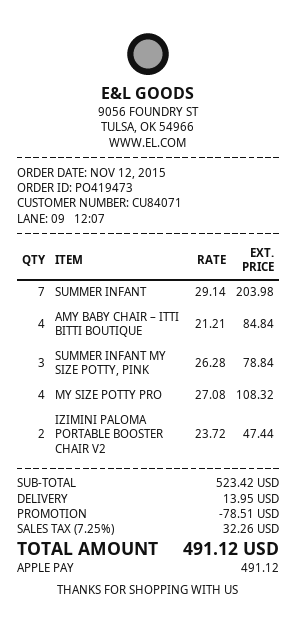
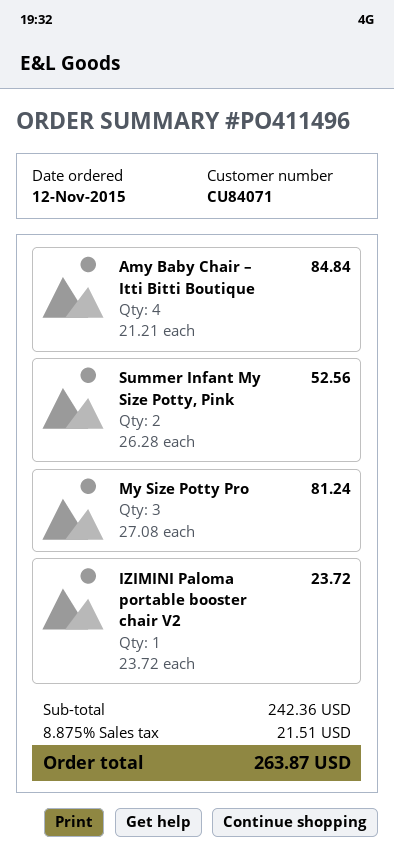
order number: PO419473 -> PO411496
SUMMER INFANT: 7 x 29.14 = 203.98 -> none
SUMMER INFANT MY SIZE POTTY, PINK: 3 x 26.28 = 78.84 -> 2 x 26.28 = 52.56
MY SIZE POTTY PRO: 4 x 27.08 = 108.32 -> 3 x 27.08 = 81.24
IZIMINI PALOMA PORTABLE BOOSTER CHAIR V2: 2 x 23.72 = 47.44 -> 1 x 23.72 = 23.72
subtotal: 523.42 -> 242.36
discount: 78.51 -> none
shipping: 13.95 -> none
tax: 7.25% = 32.26 -> 8.875% = 21.51
total: 491.12 -> 263.87

